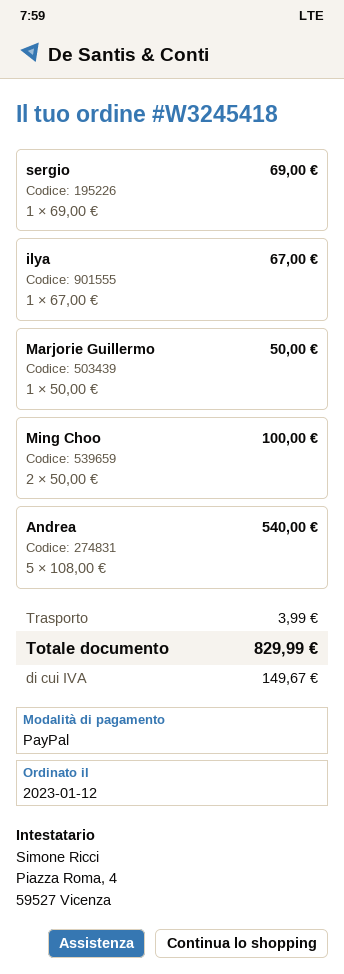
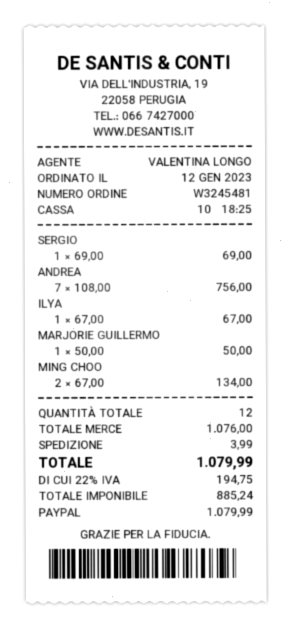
order number: W3245418 -> W3245481
Ming Choo: 2 x 50.00 = 100.00 -> 2 x 67.00 = 134.00
Andrea: 5 x 108.00 = 540.00 -> 7 x 108.00 = 756.00
tax: 149.67 -> 194.75
total: 829.99 -> 1079.99

